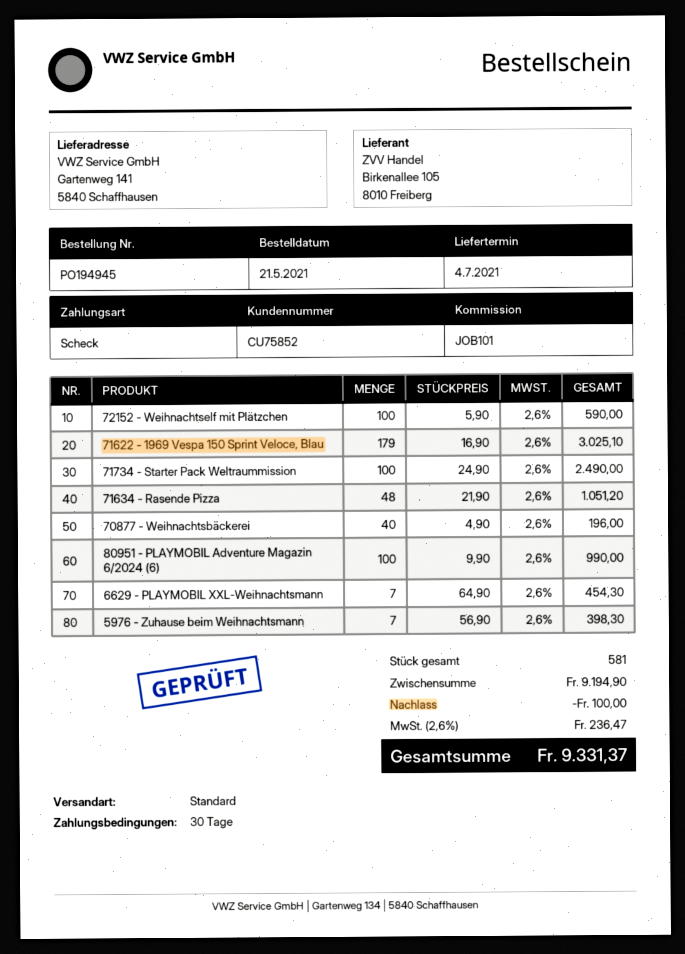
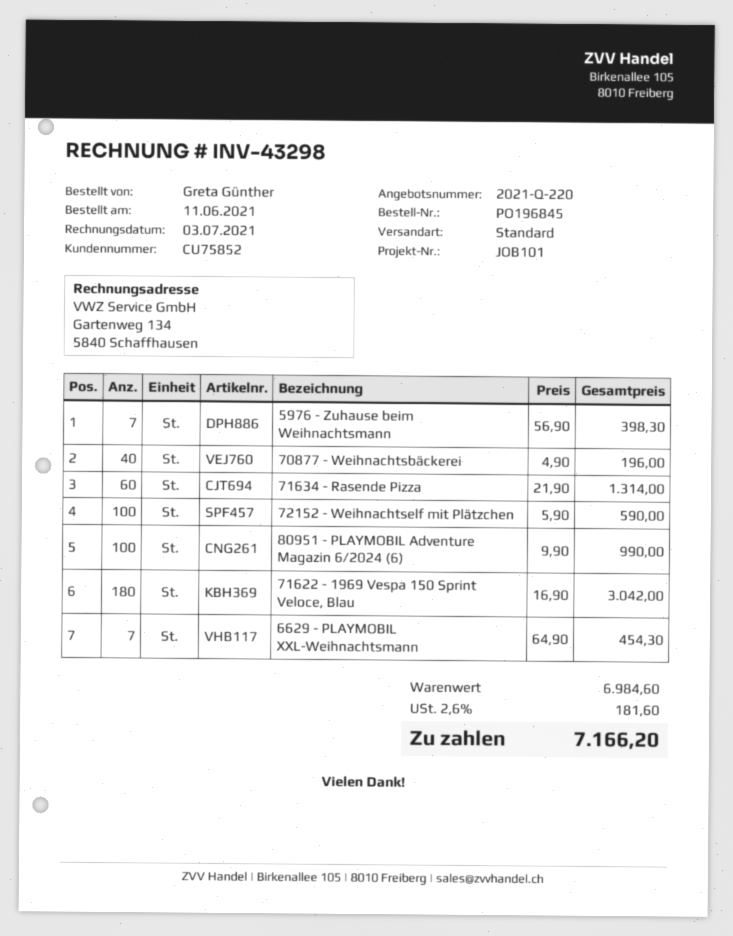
order number: PO194945 -> PO196845
order date: 2021-05-21 -> 2021-06-11
71622 - 1969 Vespa 150 Sprint Veloce, Blau: 179 x 16.90 = 3025.10 -> 180 x 16.90 = 3042.00
71734 - Starter Pack Weltraummission: 100 x 24.90 = 2490.00 -> none
71634 - Rasende Pizza: 48 x 21.90 = 1051.20 -> 60 x 21.90 = 1314.00
subtotal: 9194.90 -> 6984.60
discount: 100.00 -> none
tax: 2.6% = 236.47 -> 2.6% = 181.60
total: 9331.37 -> 7166.20

